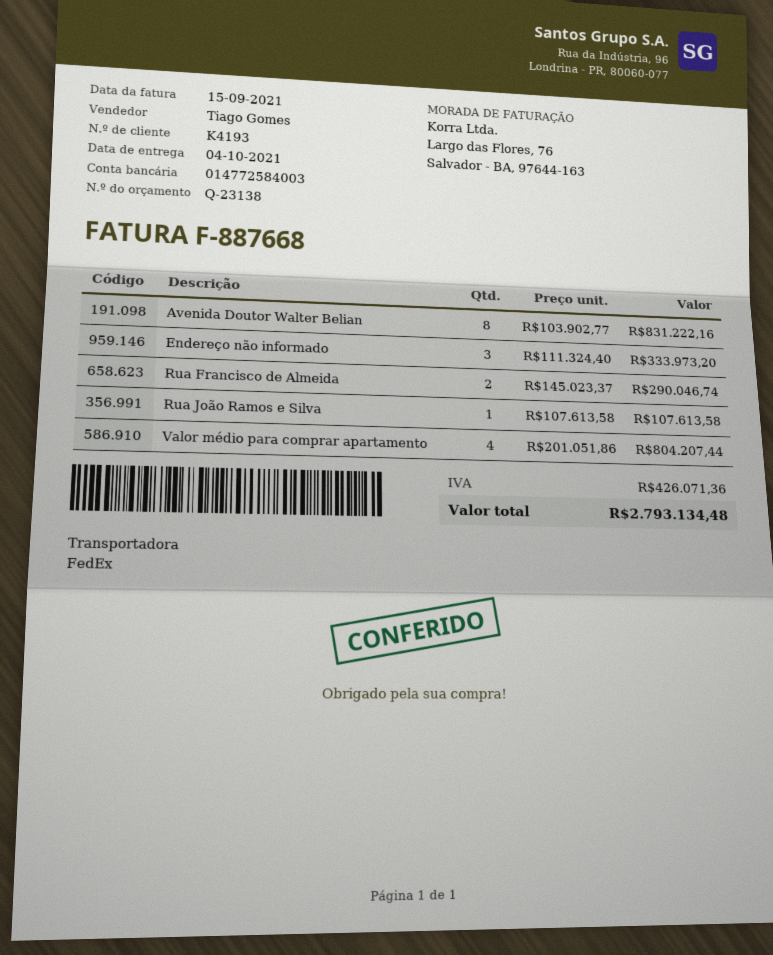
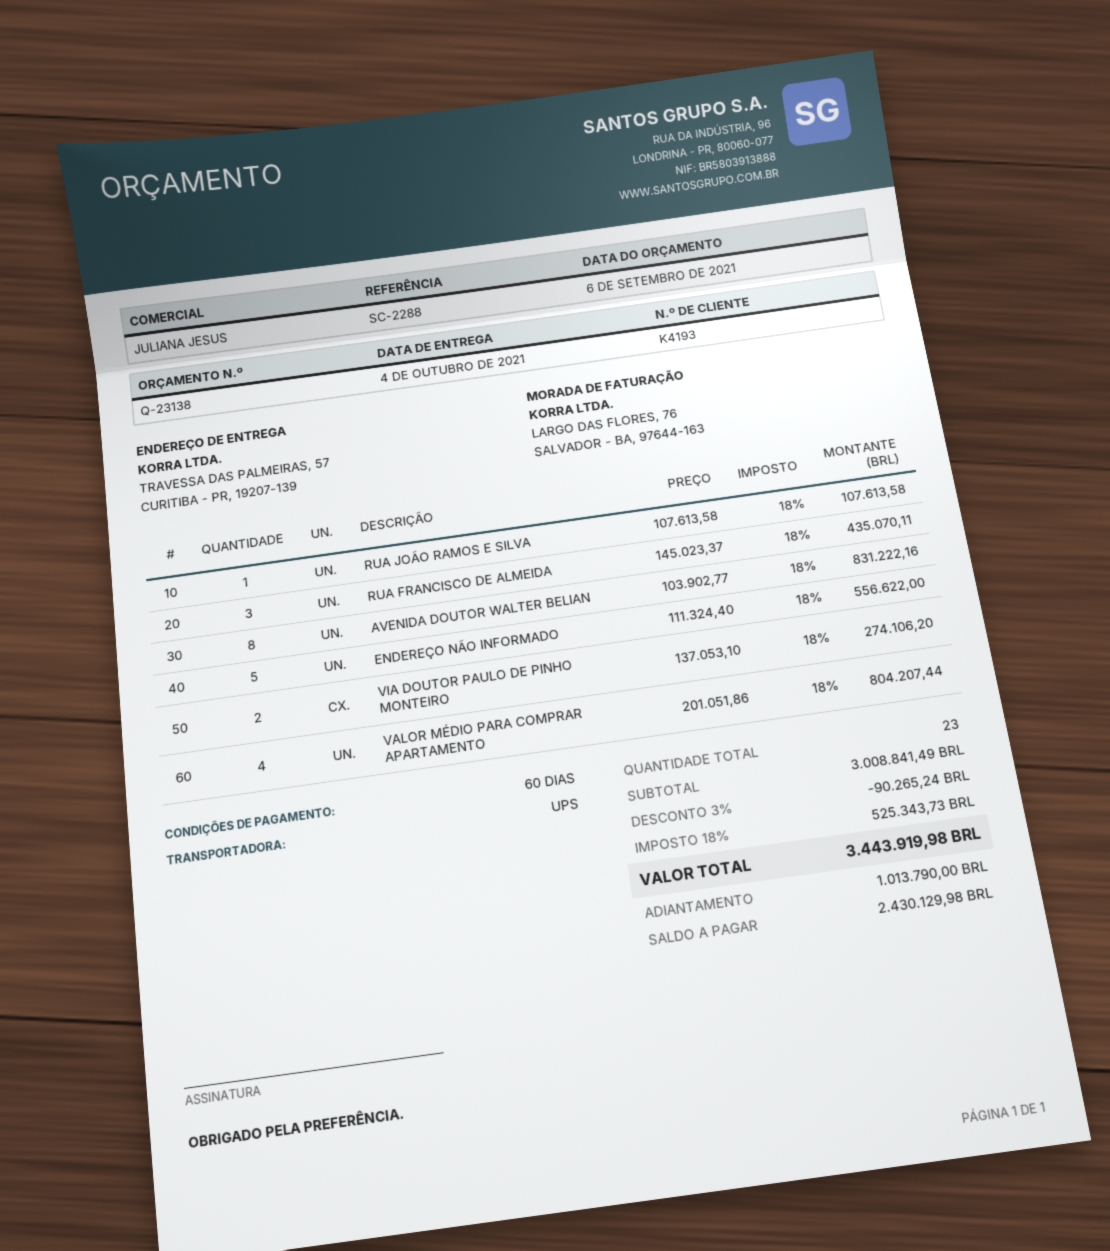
sales rep: Tiago Gomes -> JULIANA JESUS
shipping method: FedEx -> UPS
Endereço não informado: 3 x 111324.40 = 333973.20 -> 5 x 111324.40 = 556622.00
Rua Francisco de Almeida: 2 x 145023.37 = 290046.74 -> 3 x 145023.37 = 435070.11
VIA DOUTOR PAULO DE PINHO MONTEIRO: none -> 2 x 137053.10 = 274106.20
discount: none -> 3% = 90265.24
tax: 426071.36 -> 525343.73
total: 2793134.48 -> 3443919.98

